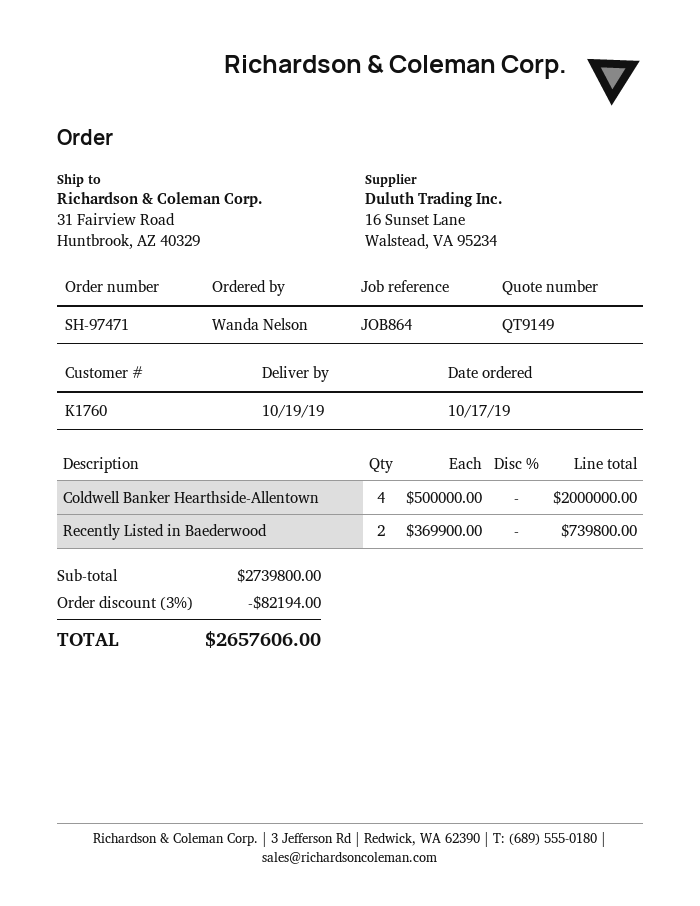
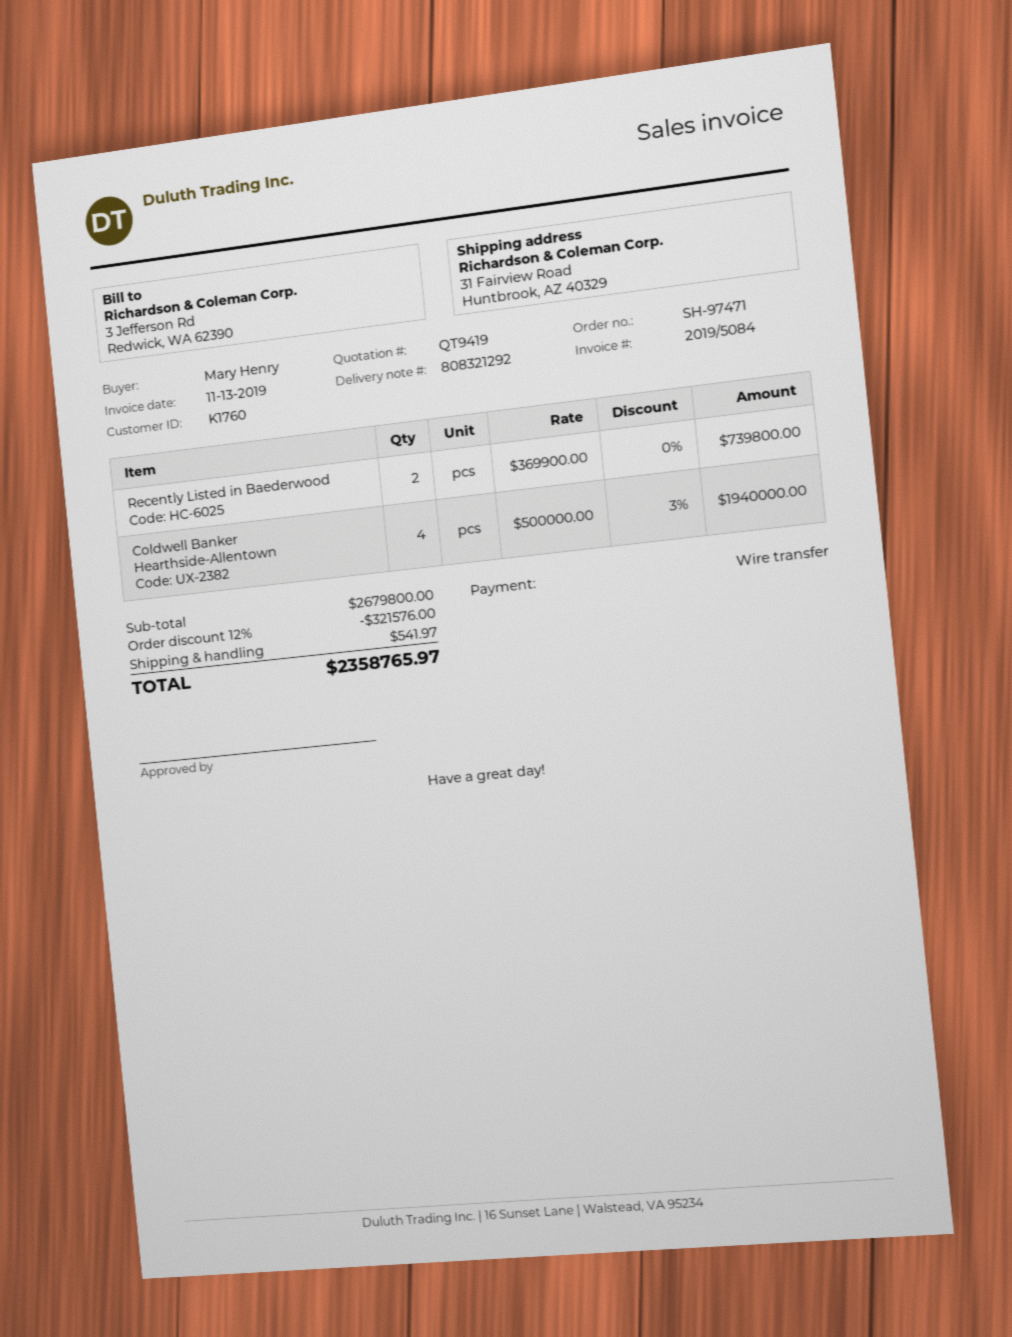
quote number: QT9149 -> QT9419
ordered by: Wanda Nelson -> Mary Henry
Coldwell Banker Hearthside-Allentown: 4 x 500000.00 = 2000000.00 -> 4 x 500000.00 - 3% = 1940000.00
subtotal: 2739800.00 -> 2679800.00
discount: 3% = 82194.00 -> 12% = 321576.00
shipping: none -> 541.97
total: 2657606.00 -> 2358765.97

